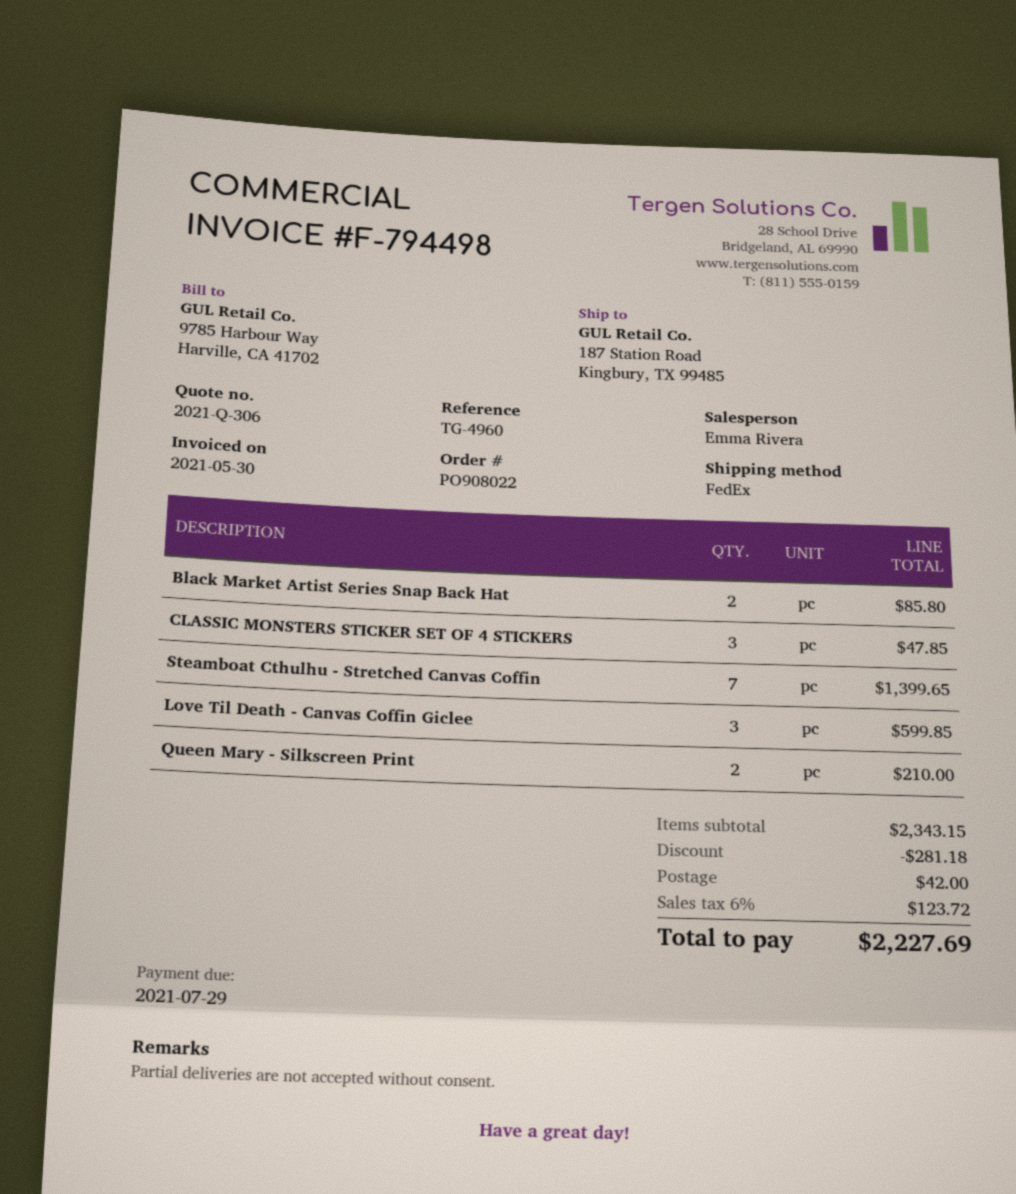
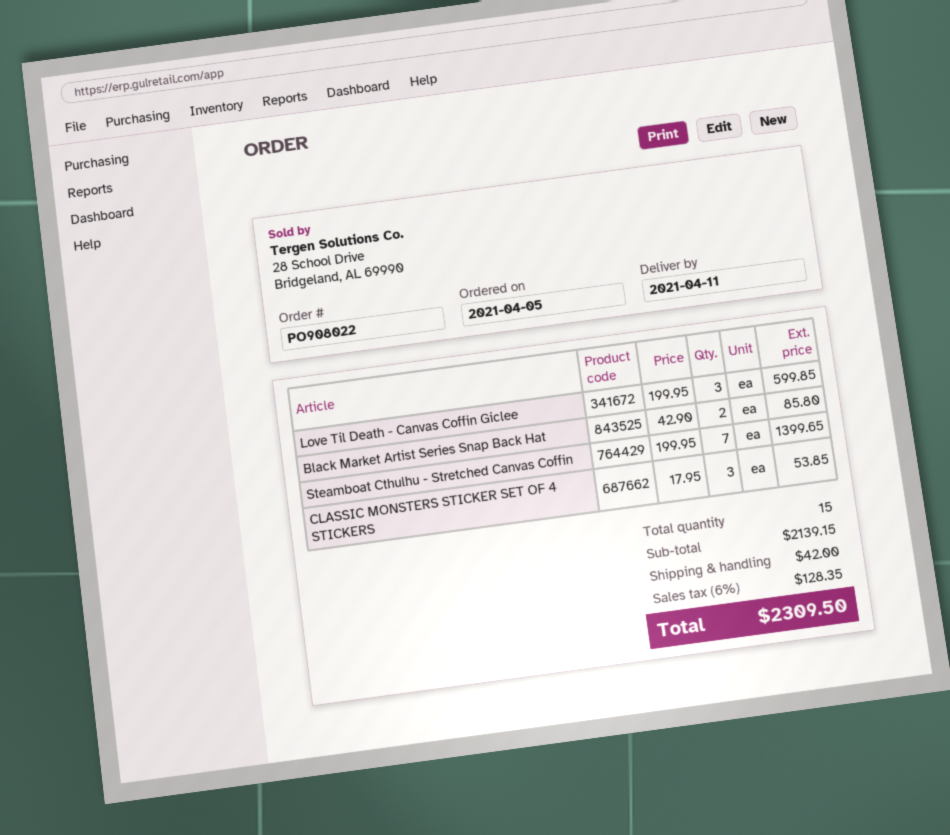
CLASSIC MONSTERS STICKER SET OF 4 STICKERS: 3 for 47.85 -> 3 for 53.85
Queen Mary - Silkscreen Print: 2 for 210.00 -> none
subtotal: 2343.15 -> 2139.15
discount: 281.18 -> none
tax: 6% = 123.72 -> 6% = 128.35
total: 2227.69 -> 2309.50

